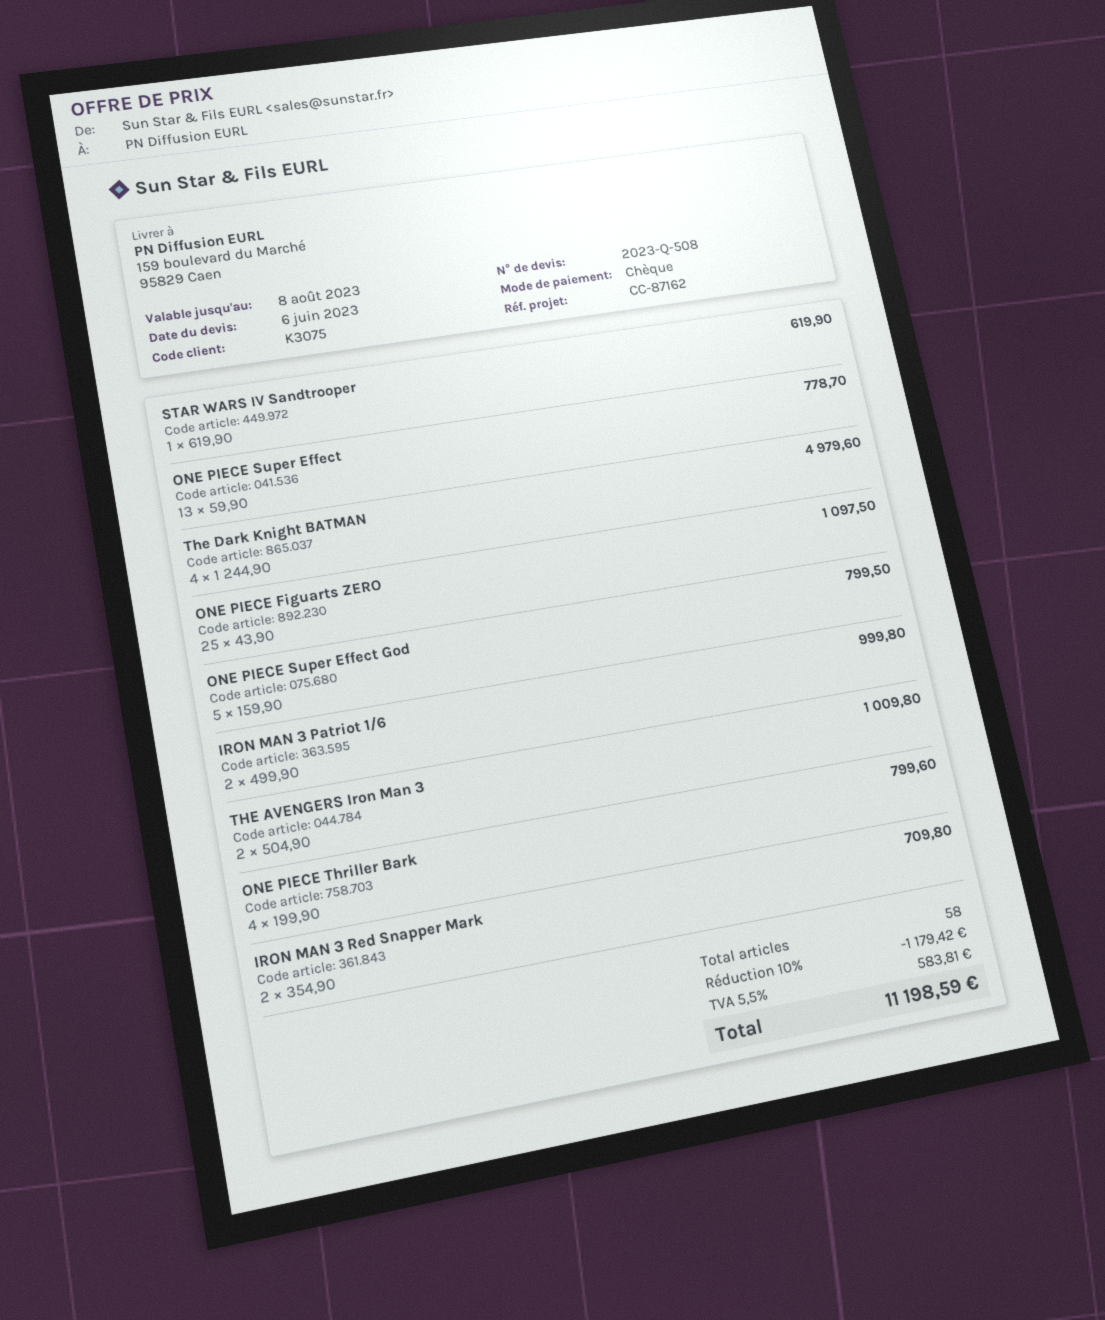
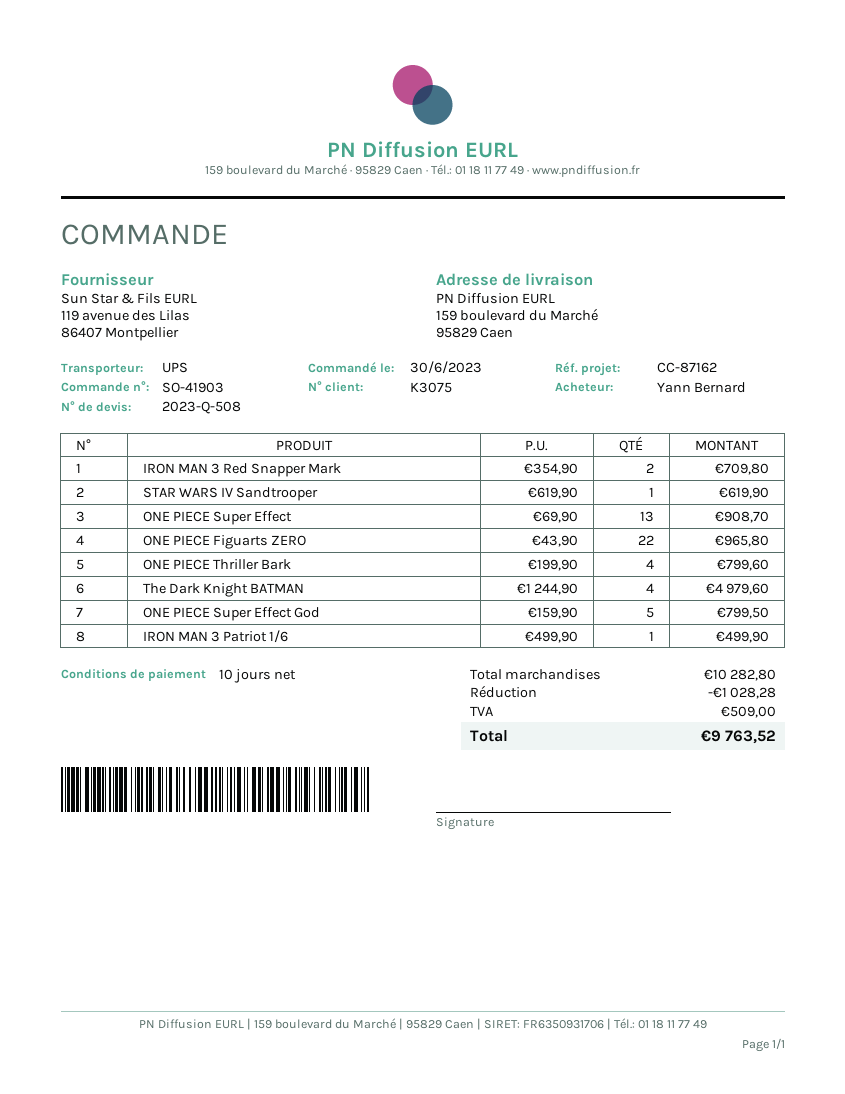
ONE PIECE Super Effect: 13 x 59.90 = 778.70 -> 13 x 69.90 = 908.70
ONE PIECE Figuarts ZERO: 25 x 43.90 = 1097.50 -> 22 x 43.90 = 965.80
IRON MAN 3 Patriot 1/6: 2 x 499.90 = 999.80 -> 1 x 499.90 = 499.90
THE AVENGERS Iron Man 3: 2 x 504.90 = 1009.80 -> none
discount: 1179.42 -> 1028.28
tax: 583.81 -> 509.00
total: 11198.59 -> 9763.52

